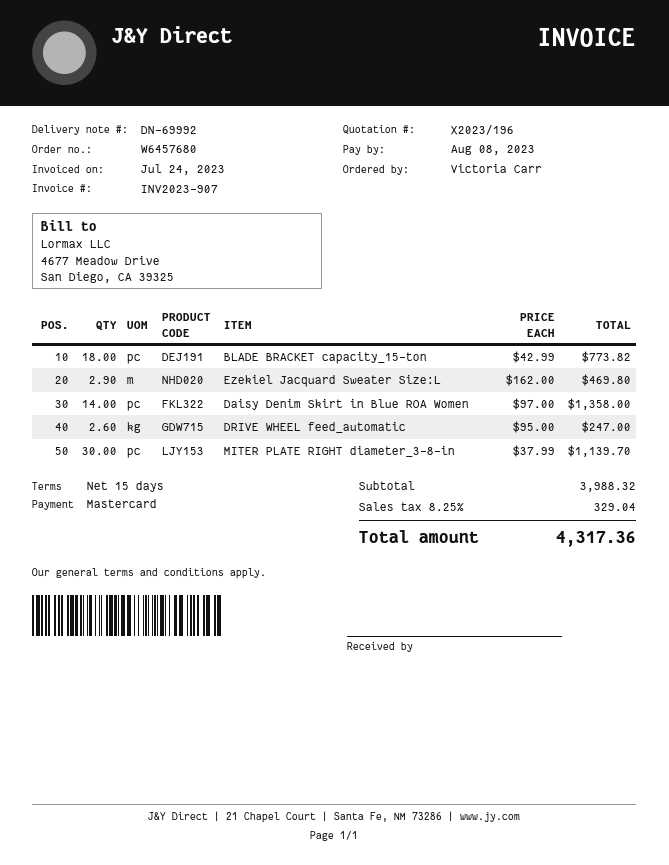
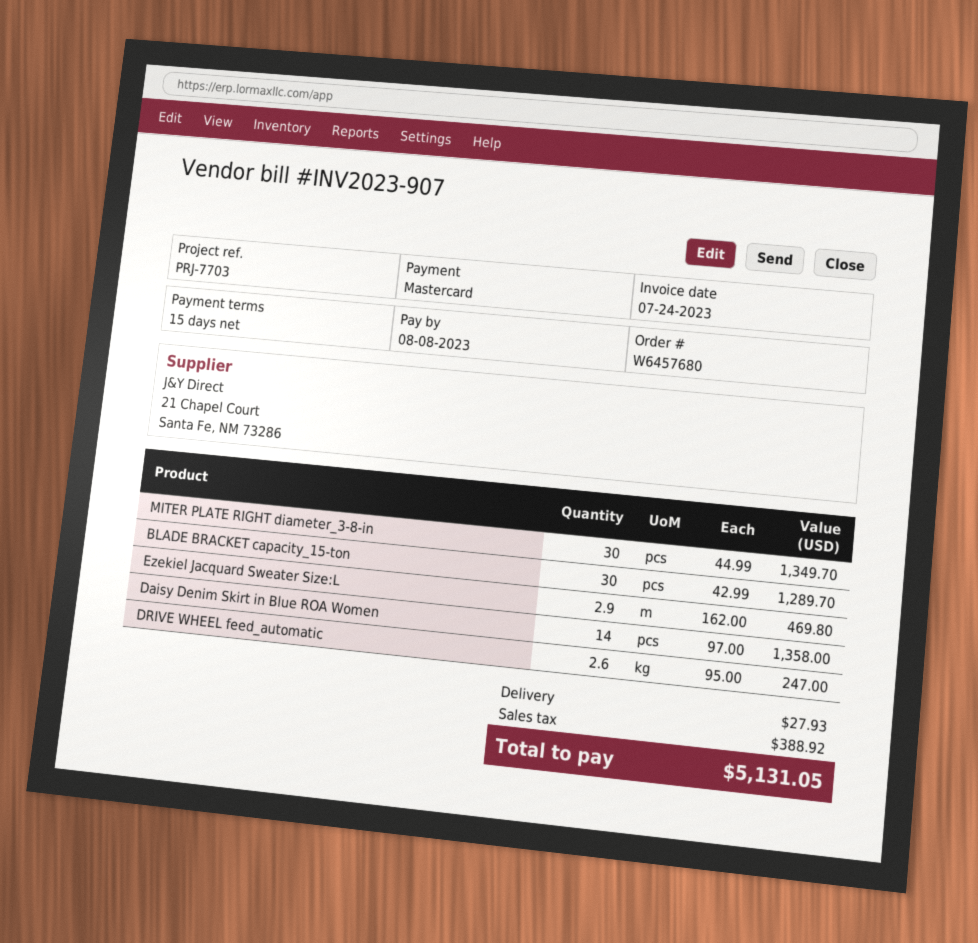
BLADE BRACKET capacity_15-ton: 18 x 42.99 = 773.82 -> 30 x 42.99 = 1289.70
MITER PLATE RIGHT diameter_3-8-in: 30 x 37.99 = 1139.70 -> 30 x 44.99 = 1349.70
shipping: none -> 27.93
tax: 329.04 -> 388.92
total: 4317.36 -> 5131.05

